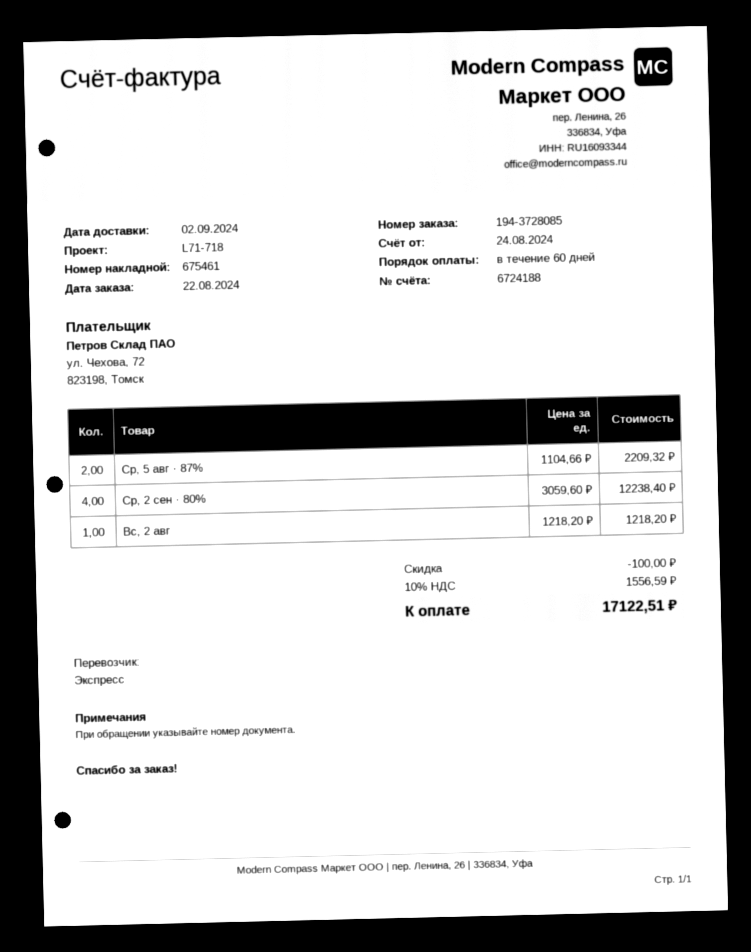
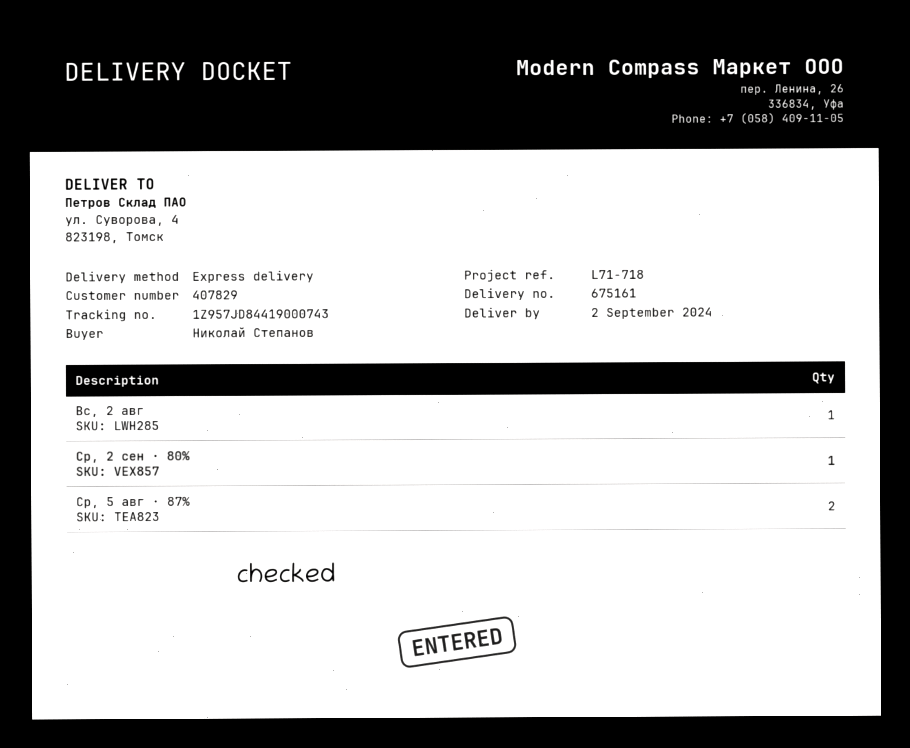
delivery note number: 675461 -> 675161
Ср, 2 сен · 80%: 4 -> 1

